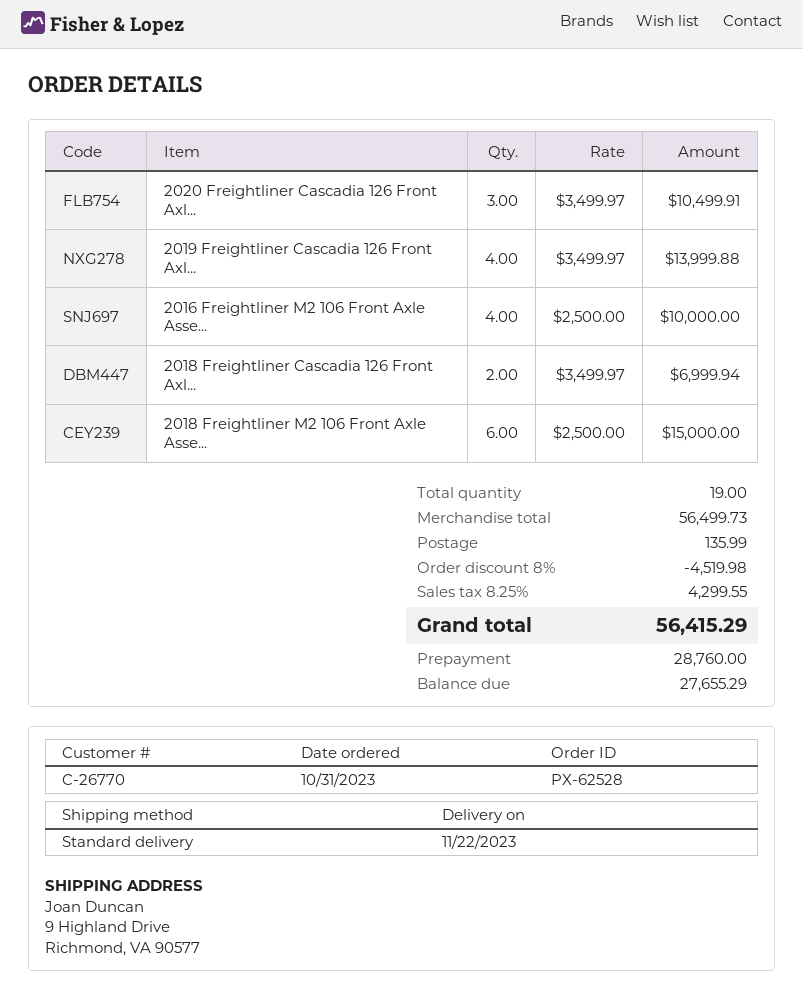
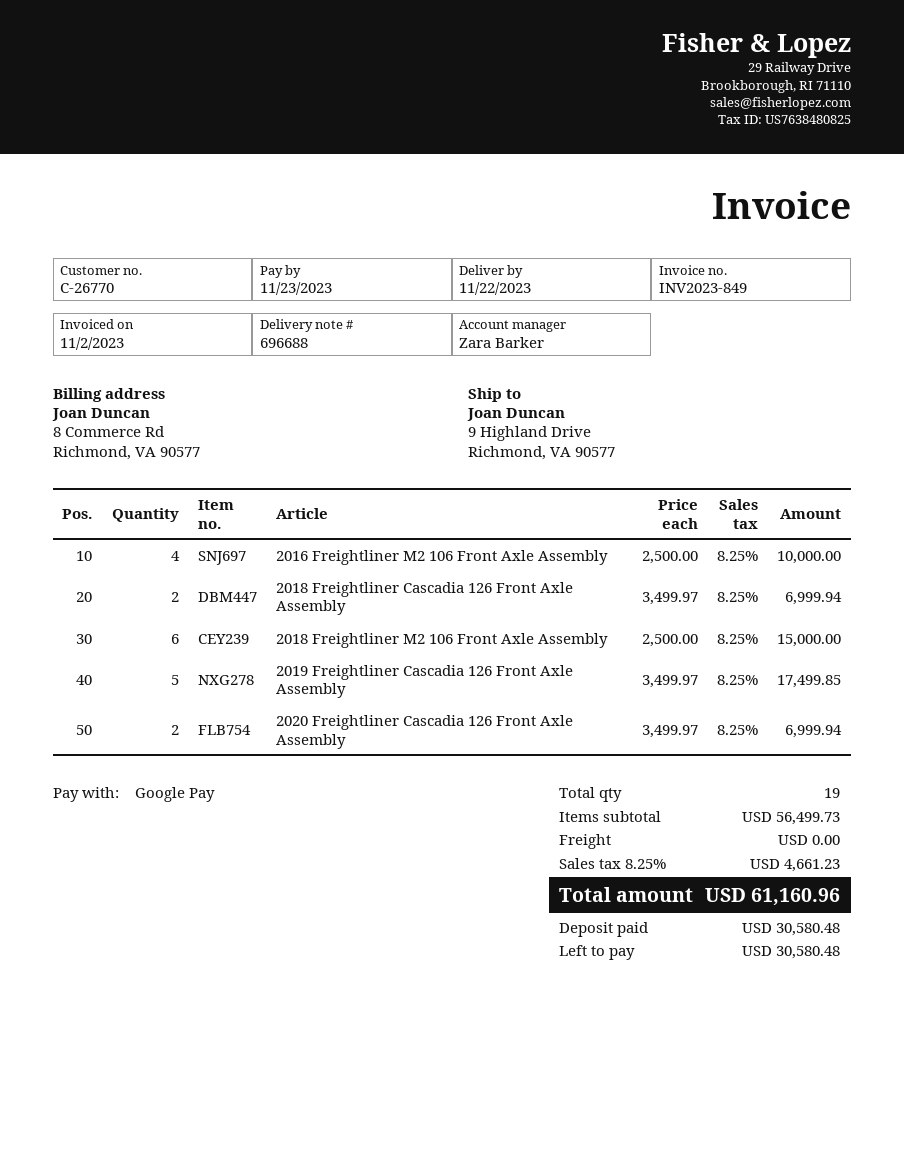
2020 Freightliner Cascadia 126 Front Axl...: 3 x 3499.97 = 10499.91 -> 2 x 3499.97 = 6999.94
2019 Freightliner Cascadia 126 Front Axl...: 4 x 3499.97 = 13999.88 -> 5 x 3499.97 = 17499.85
discount: 8% = 4519.98 -> none
shipping: 135.99 -> 0.00
tax: 8.25% = 4299.55 -> 8.25% = 4661.23
total: 56415.29 -> 61160.96
deposit: 28760.00 -> 30580.48
balance: 27655.29 -> 30580.48

